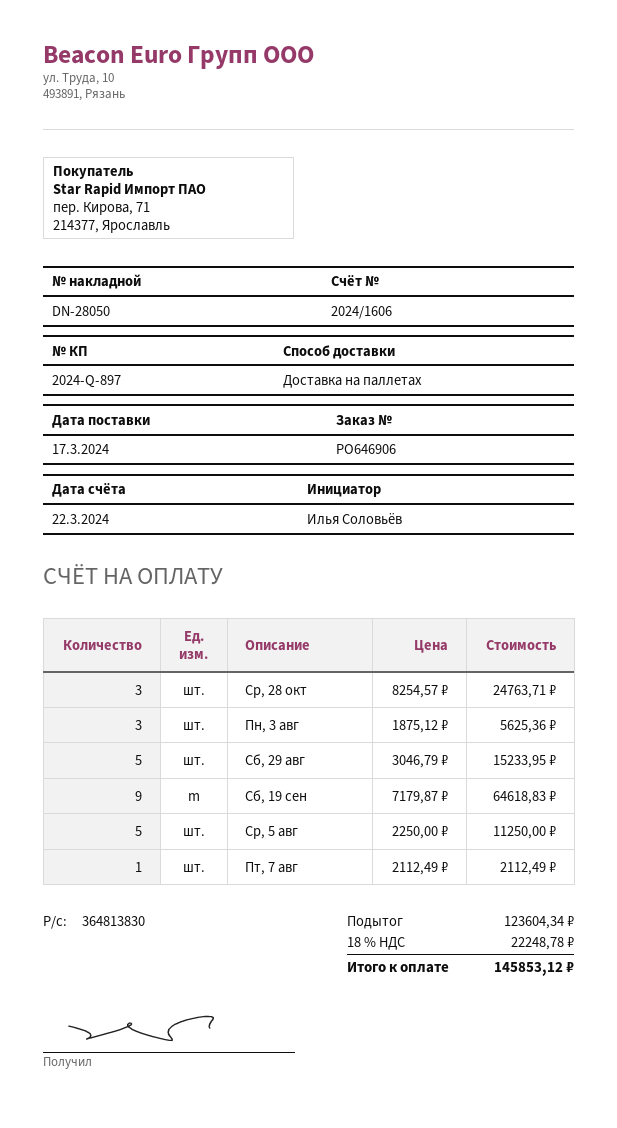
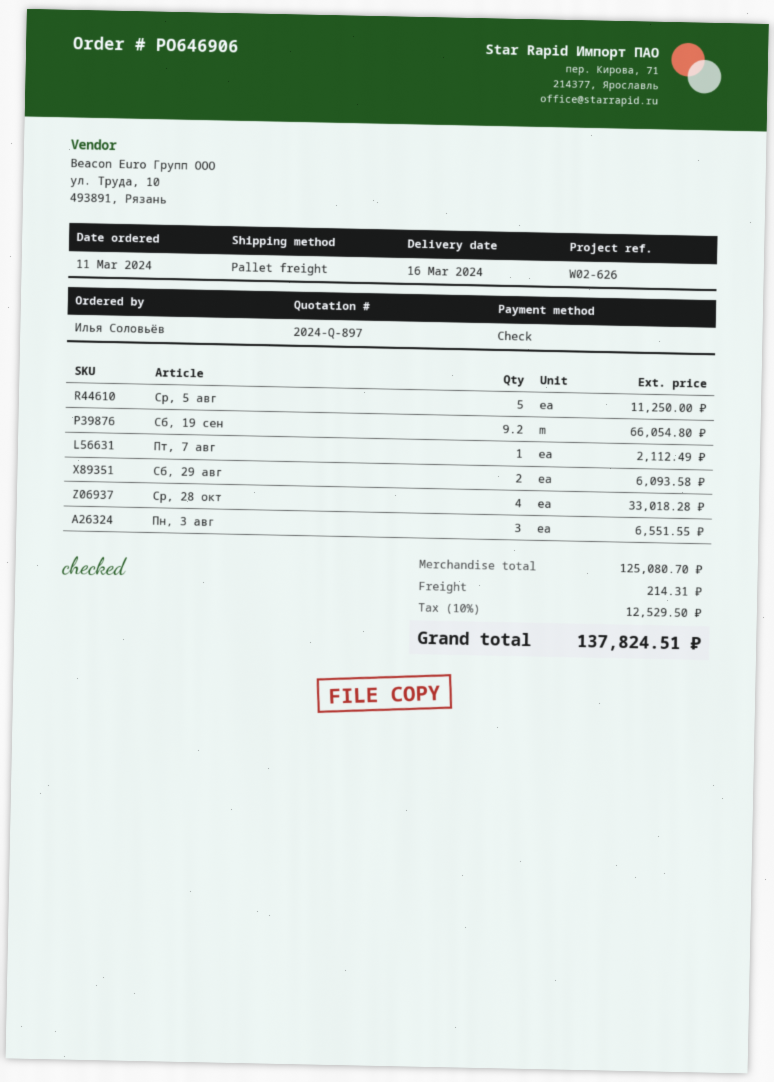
delivery date: 2024-03-17 -> 2024-03-16
Ср, 28 окт: 3 for 24763.71 -> 4 for 33018.28
Пн, 3 авг: 3 for 5625.36 -> 3 for 6551.55
Сб, 29 авг: 5 for 15233.95 -> 2 for 6093.58
Сб, 19 сен: 9 for 64618.83 -> 9.2 for 66054.80
subtotal: 123604.34 -> 125080.70
shipping: none -> 214.31
tax: 18% = 22248.78 -> 10% = 12529.50
total: 145853.12 -> 137824.51

